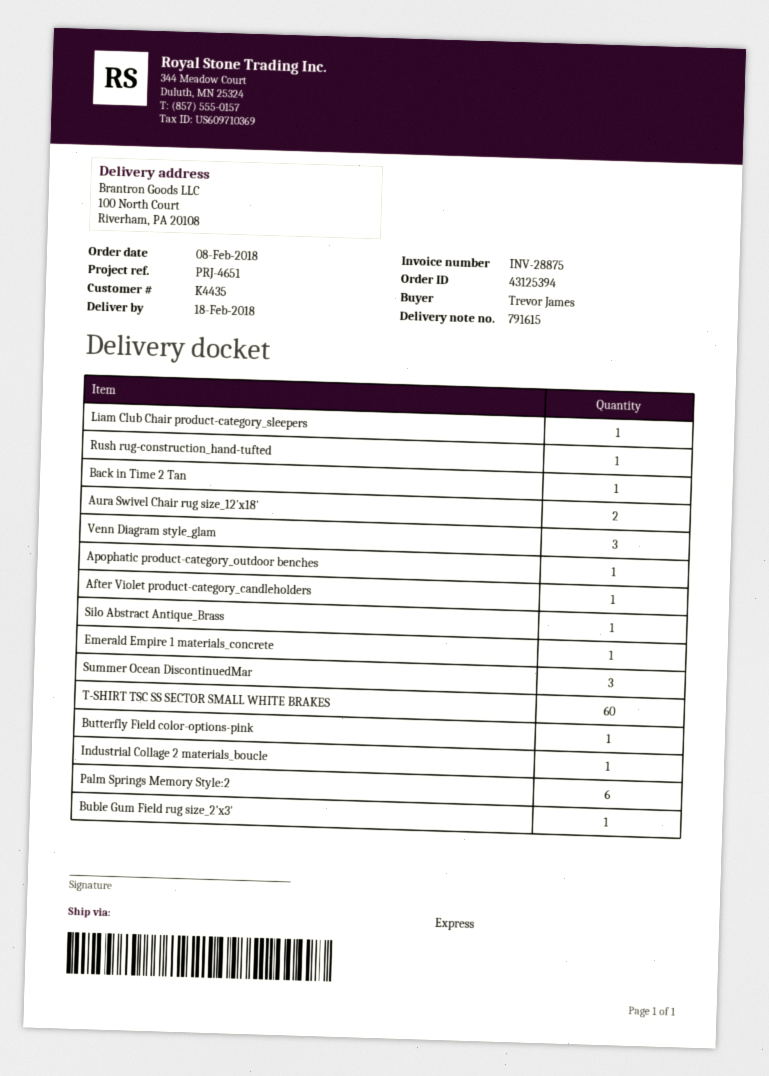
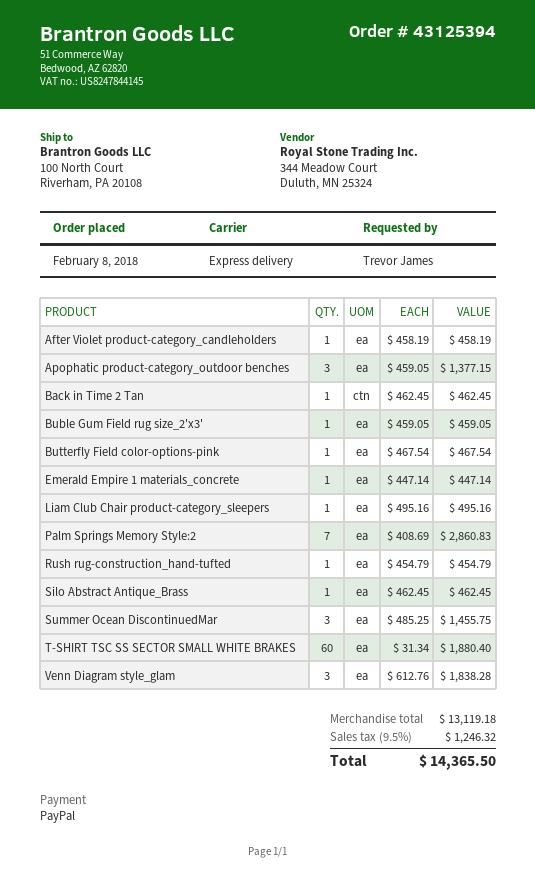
Aura Swivel Chair rug size_12'x18': 2 -> none
Apophatic product-category_outdoor benches: 1 -> 3
Industrial Collage 2 materials_boucle: 1 -> none
Palm Springs Memory Style:2: 6 -> 7

